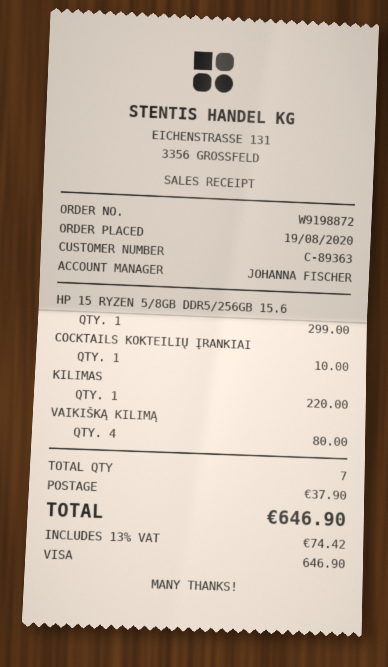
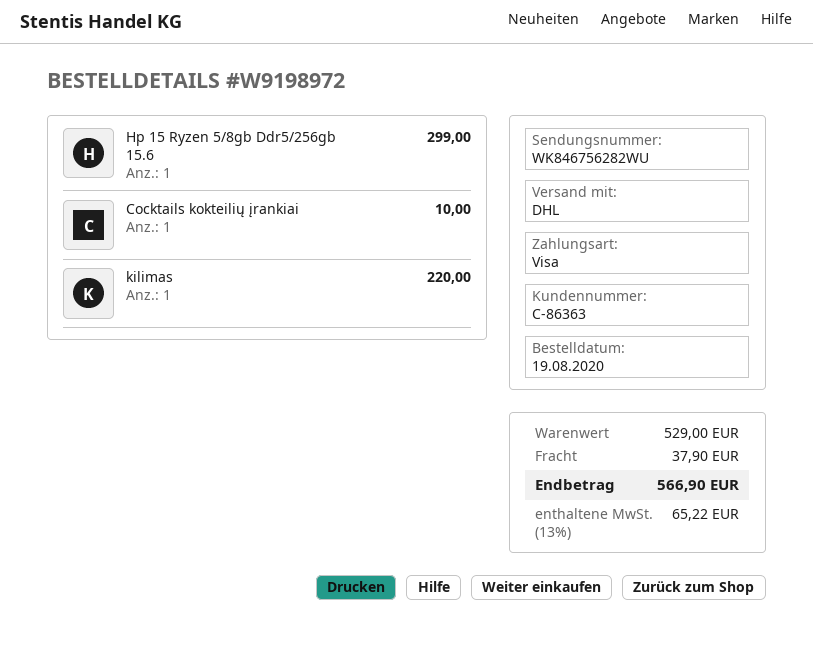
order number: W9198872 -> W9198972
customer number: C-89363 -> C-86363
VAIKIŠKĄ KILIMĄ: 4 for 80.00 -> none
tax: 13% = 74.42 -> 13% = 65.22
total: 646.90 -> 566.90

